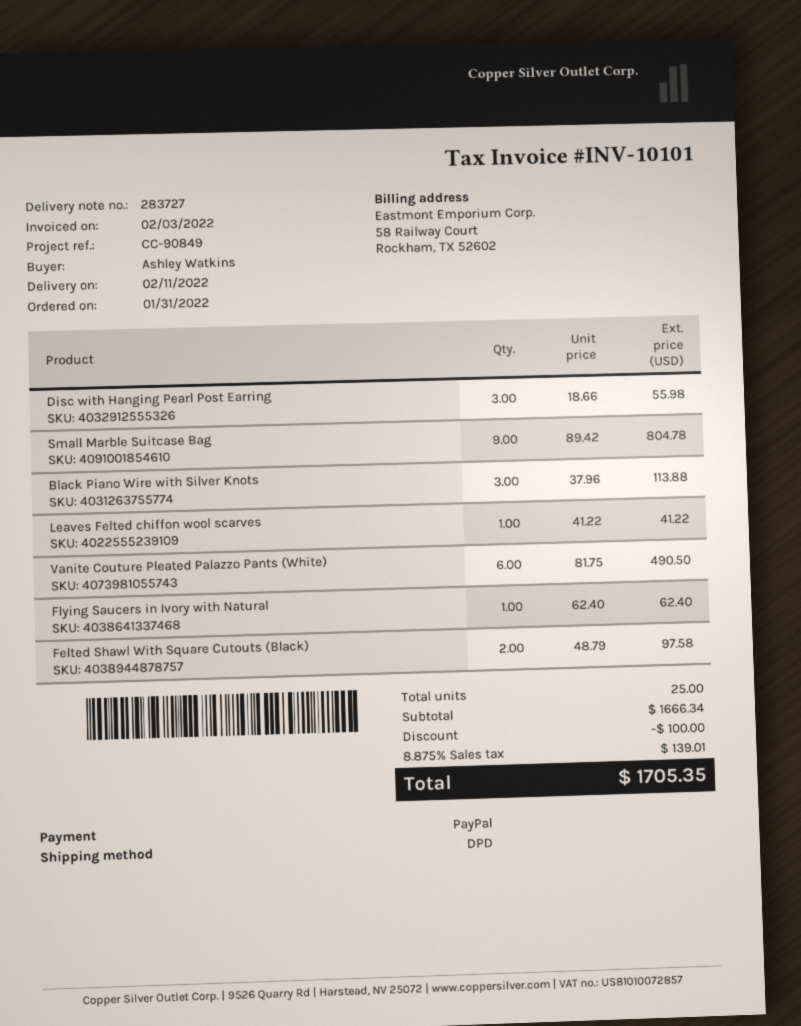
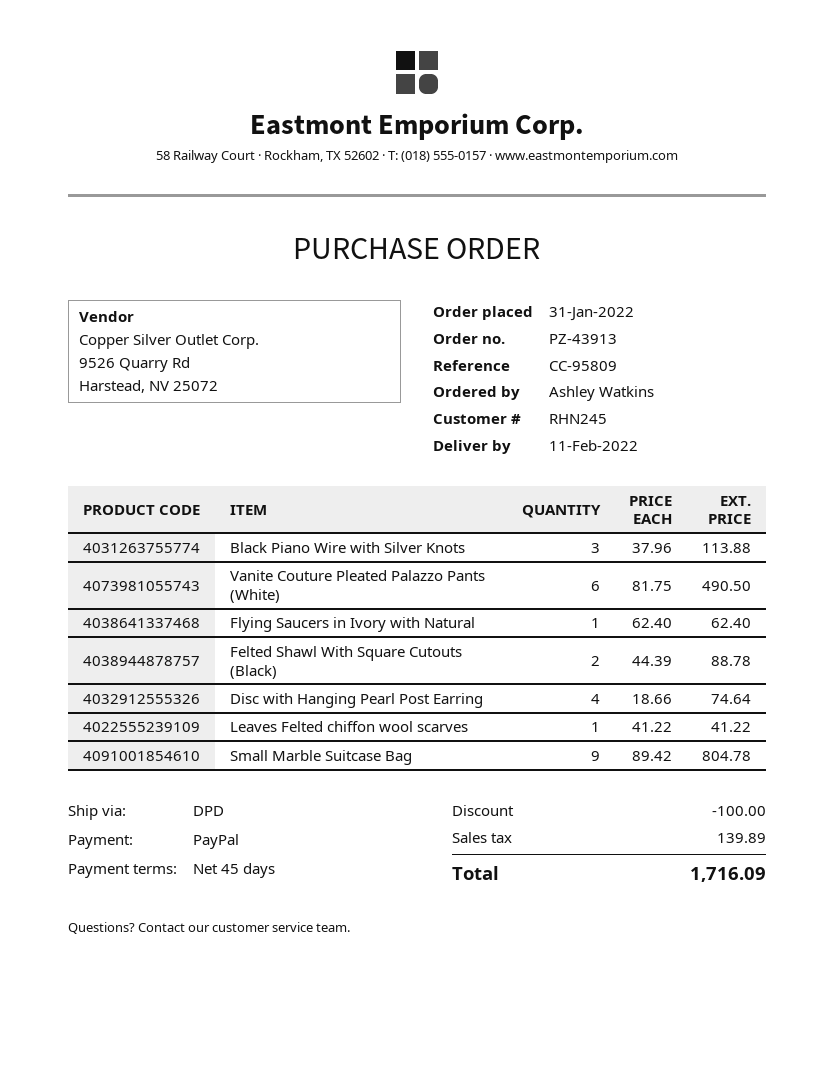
reference: CC-90849 -> CC-95809
Disc with Hanging Pearl Post Earring: 3 x 18.66 = 55.98 -> 4 x 18.66 = 74.64
Felted Shawl With Square Cutouts (Black): 2 x 48.79 = 97.58 -> 2 x 44.39 = 88.78
tax: 139.01 -> 139.89
total: 1705.35 -> 1716.09

